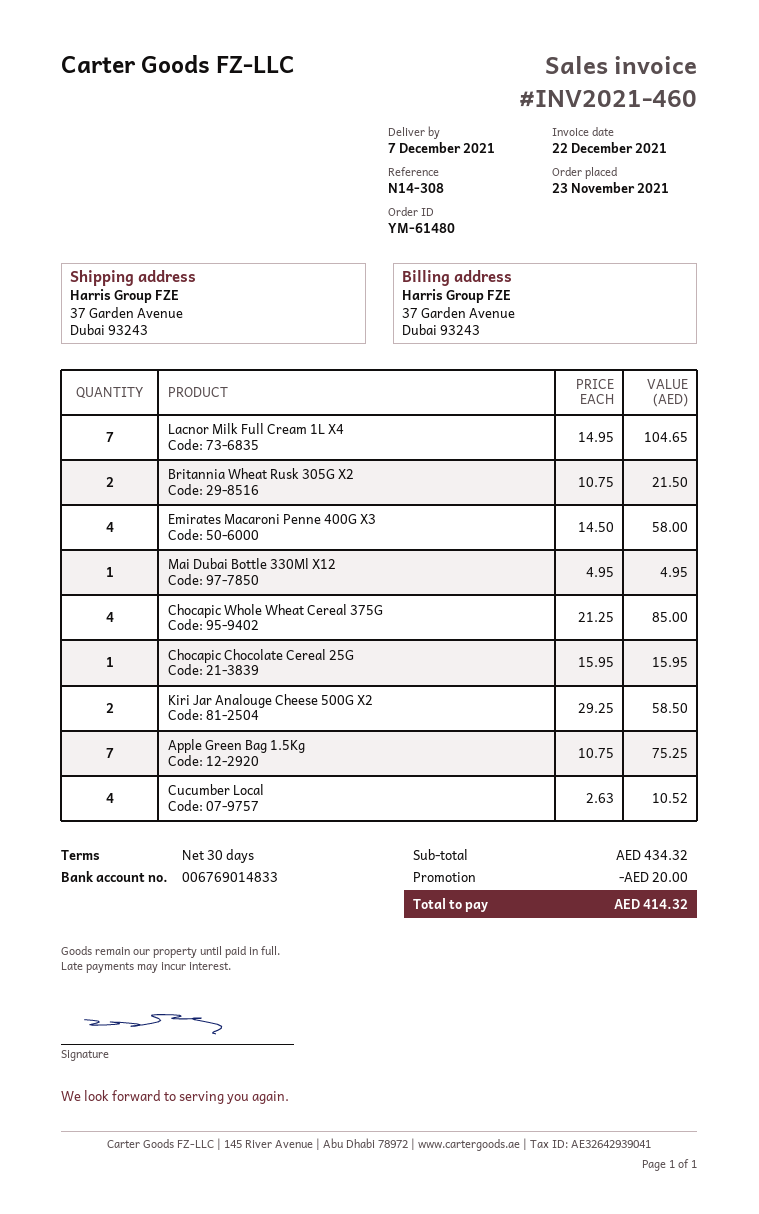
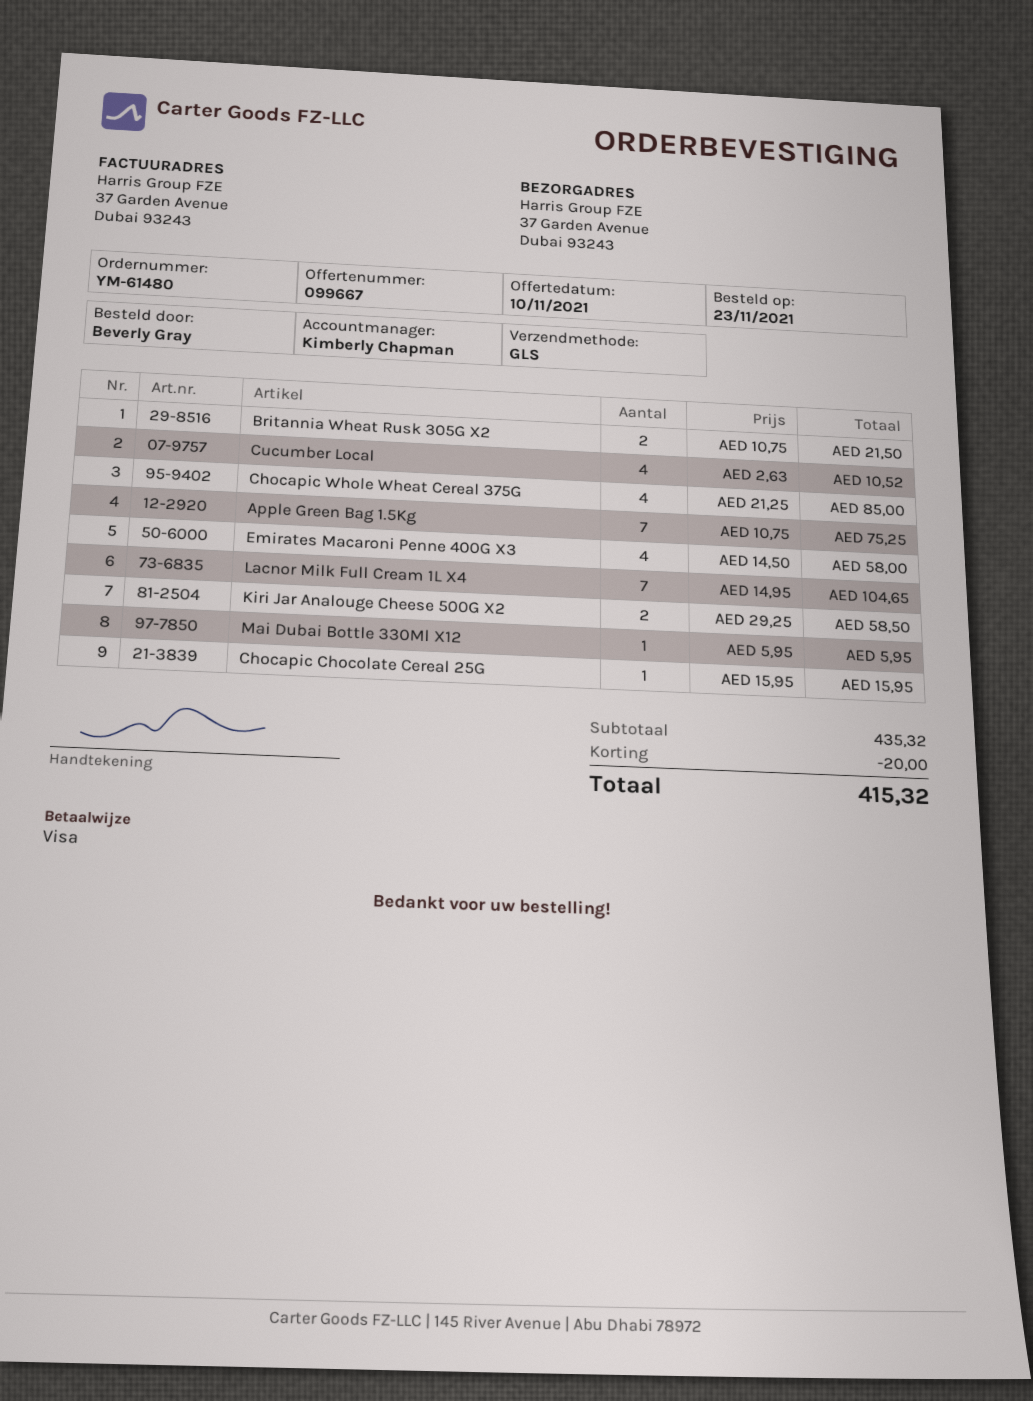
Mai Dubai Bottle 330Ml X12: 1 x 4.95 = 4.95 -> 1 x 5.95 = 5.95
subtotal: 434.32 -> 435.32
total: 414.32 -> 415.32

